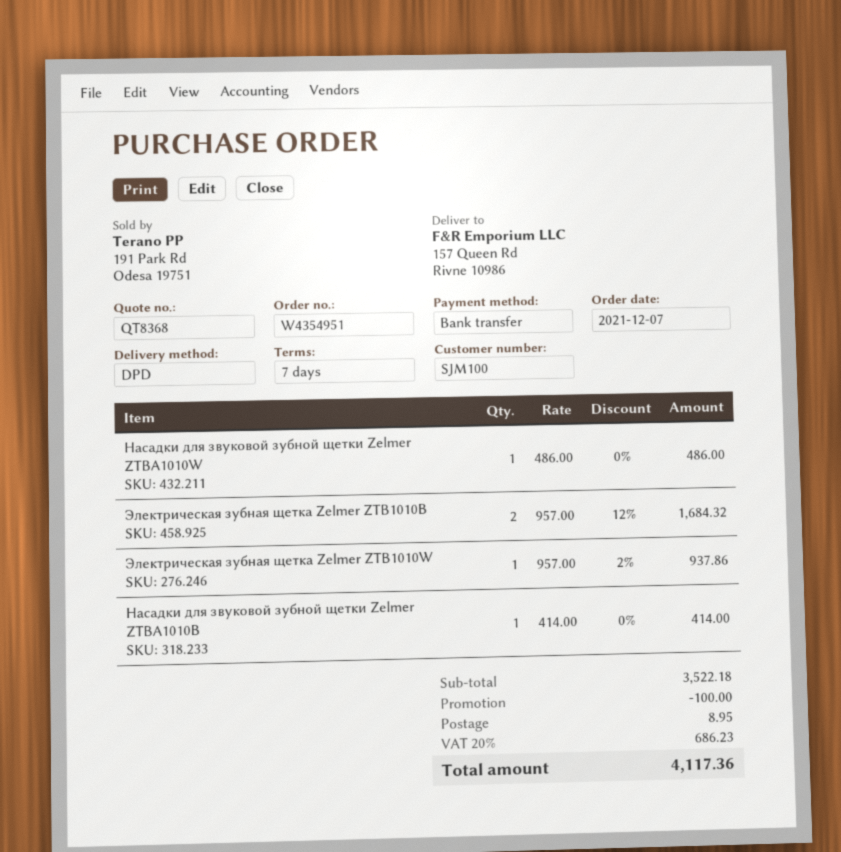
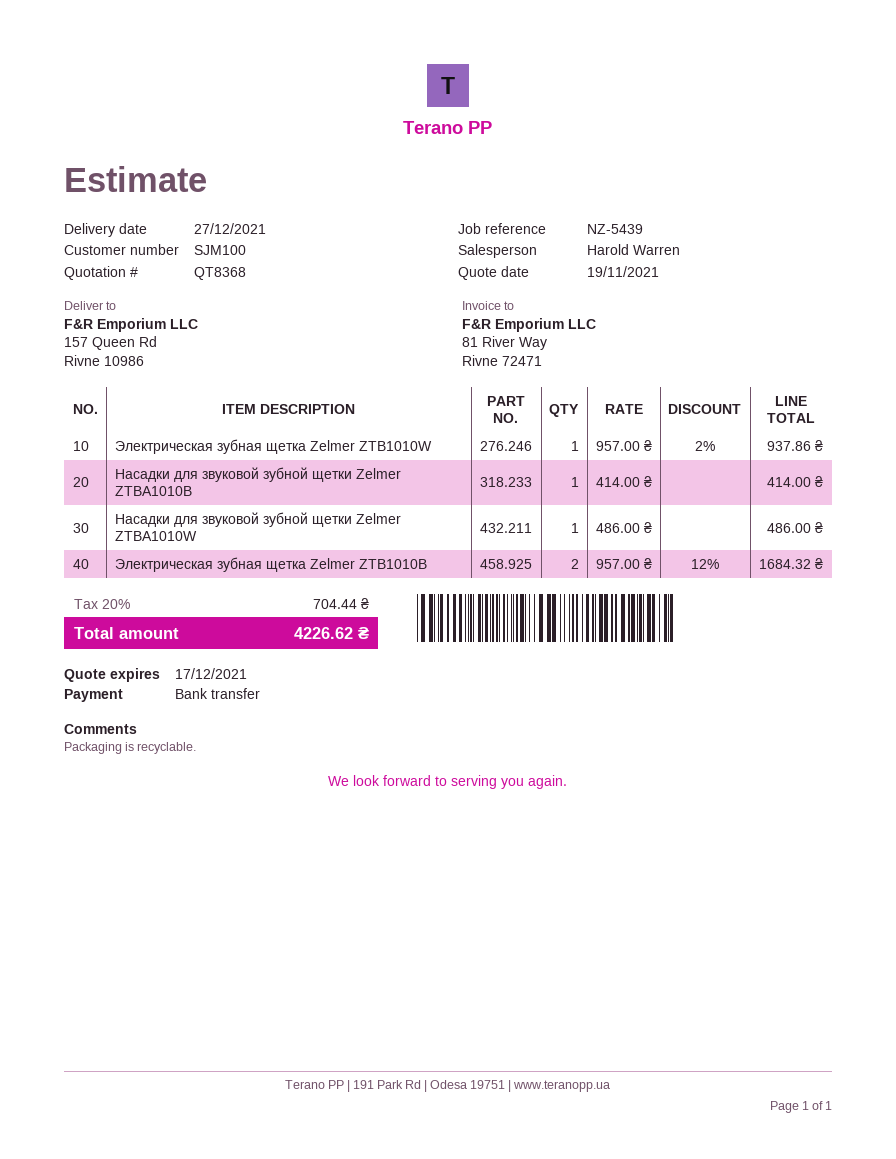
discount: 100.00 -> none
shipping: 8.95 -> none
tax: 20% = 686.23 -> 20% = 704.44
total: 4117.36 -> 4226.62

